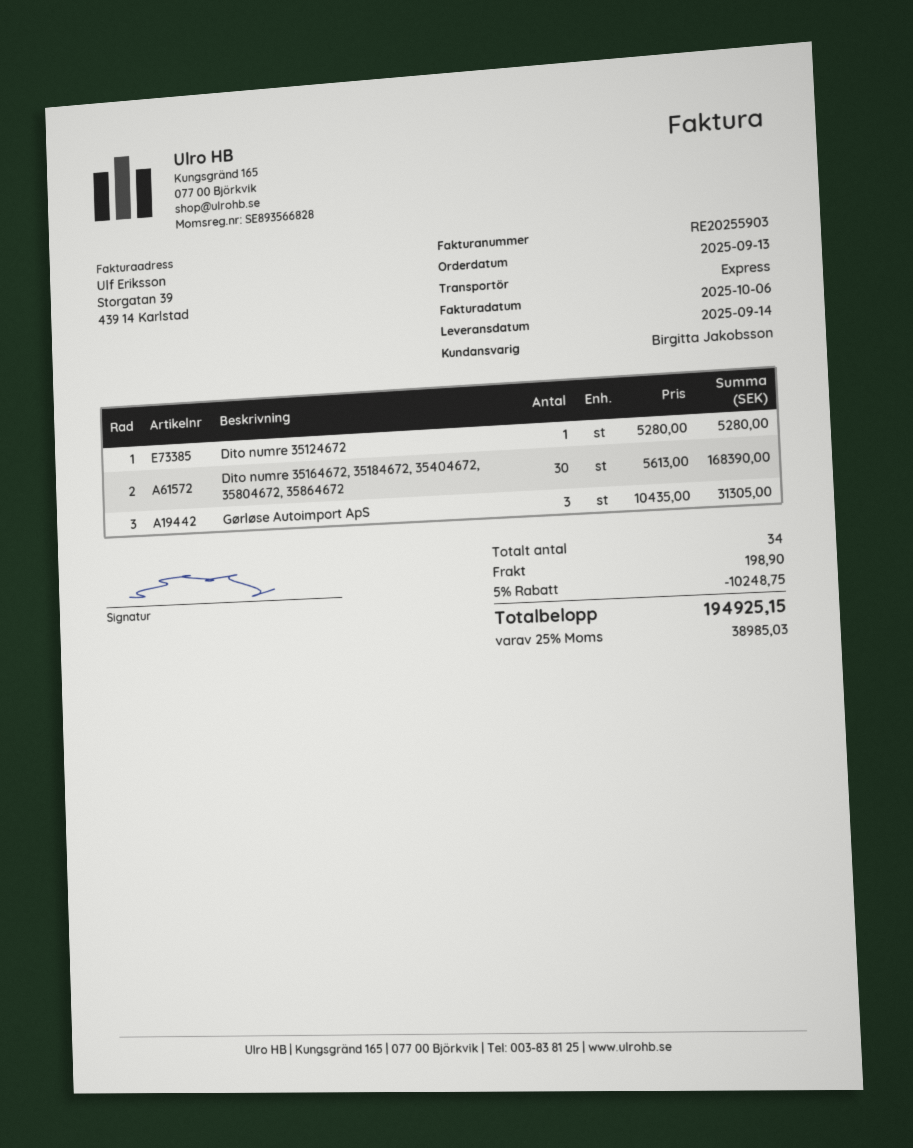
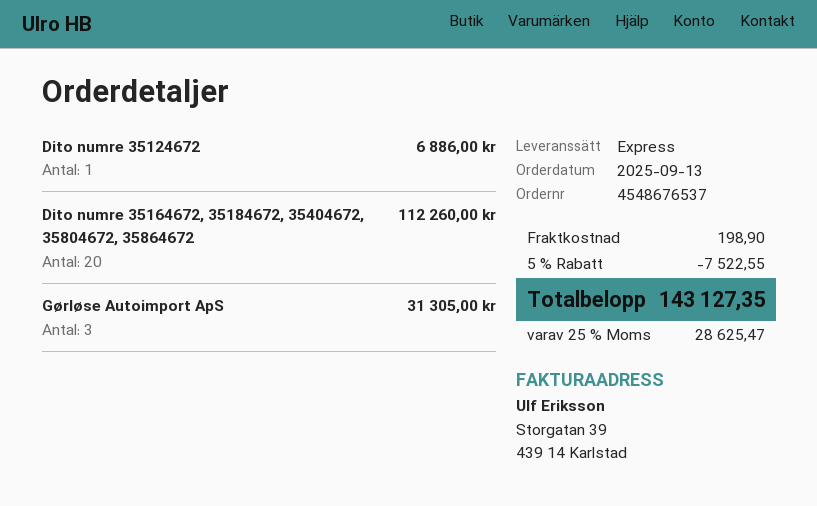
Dito numre 35124672: 1 for 5280.00 -> 1 for 6886.00
Dito numre 35164672, 35184672, 35404672, 35804672, 35864672: 30 for 168390.00 -> 20 for 112260.00
discount: 5% = 10248.75 -> 5% = 7522.55
tax: 25% = 38985.03 -> 25% = 28625.47
total: 194925.15 -> 143127.35

